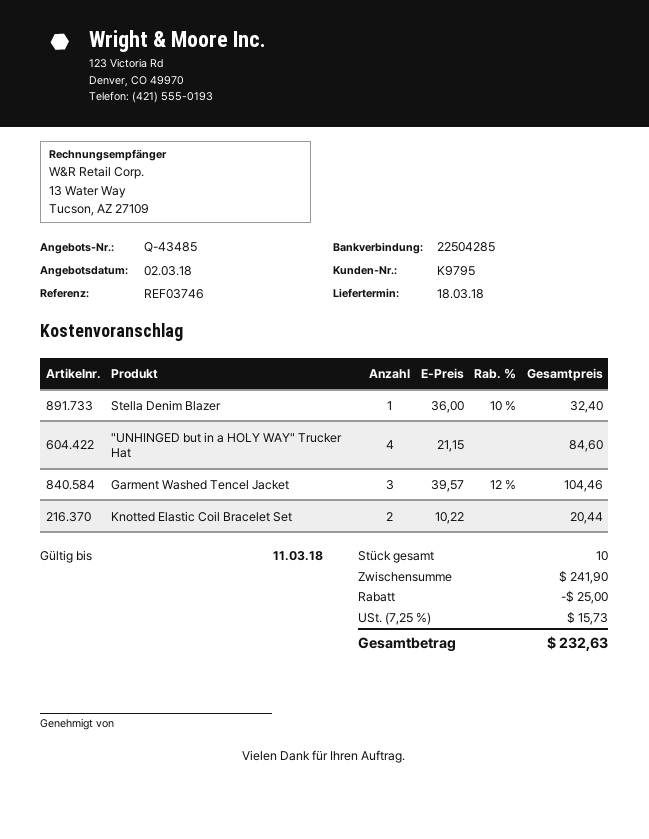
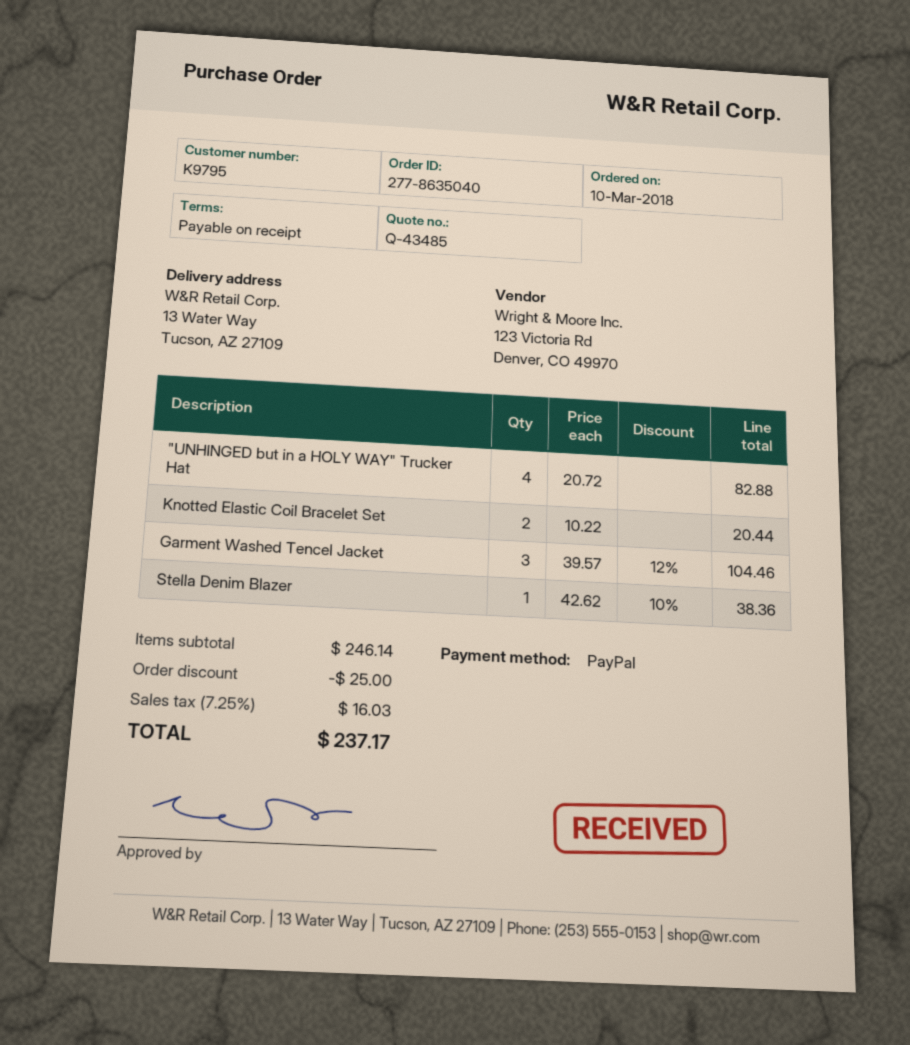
Stella Denim Blazer: 1 x 36.00 - 10% = 32.40 -> 1 x 42.62 - 10% = 38.36
"UNHINGED but in a HOLY WAY" Trucker Hat: 4 x 21.15 = 84.60 -> 4 x 20.72 = 82.88
subtotal: 241.90 -> 246.14
tax: 7.25% = 15.73 -> 7.25% = 16.03
total: 232.63 -> 237.17

